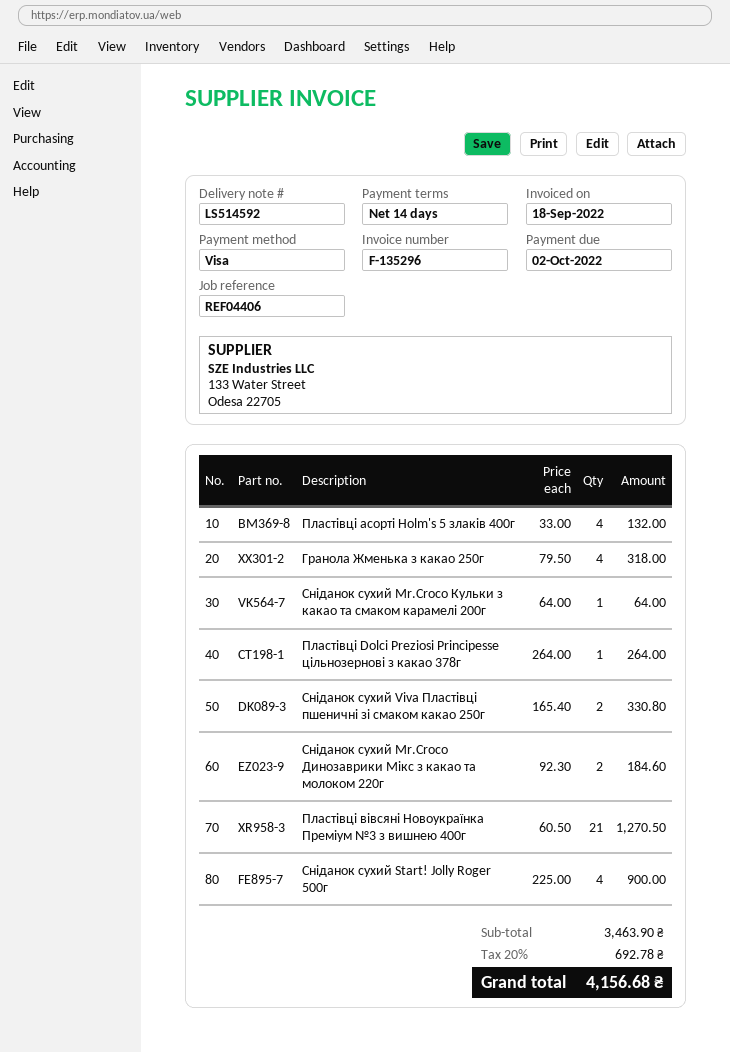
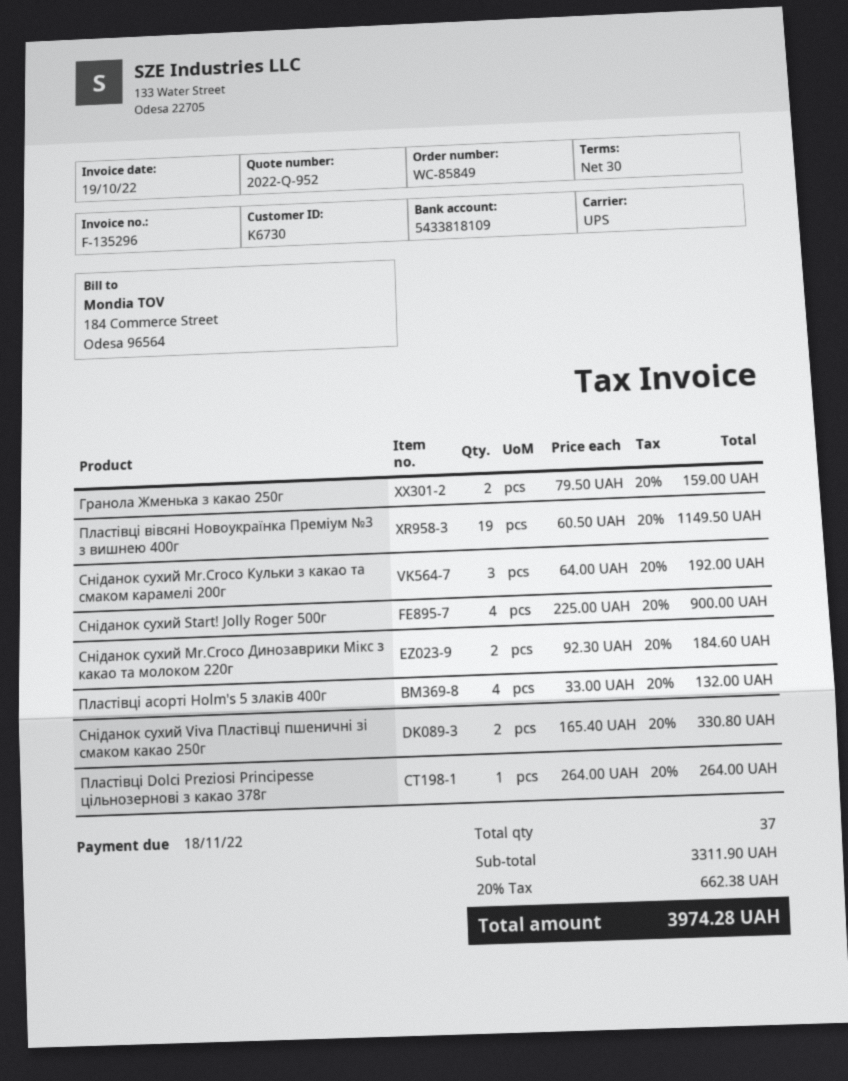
invoice date: 2022-09-18 -> 2022-10-19
payment terms: 14 days -> 30 days
due date: 2022-10-02 -> 2022-11-18
Гранола Жменька з какао 250г: 4 x 79.50 = 318.00 -> 2 x 79.50 = 159.00
Сніданок сухий Mr.Croco Кульки з какао та смаком карамелі 200г: 1 x 64.00 = 64.00 -> 3 x 64.00 = 192.00
Пластівці вівсяні Новоукраїнка Преміум №3 з вишнею 400г: 21 x 60.50 = 1270.50 -> 19 x 60.50 = 1149.50
subtotal: 3463.90 -> 3311.90
tax: 20% = 692.78 -> 20% = 662.38
total: 4156.68 -> 3974.28

